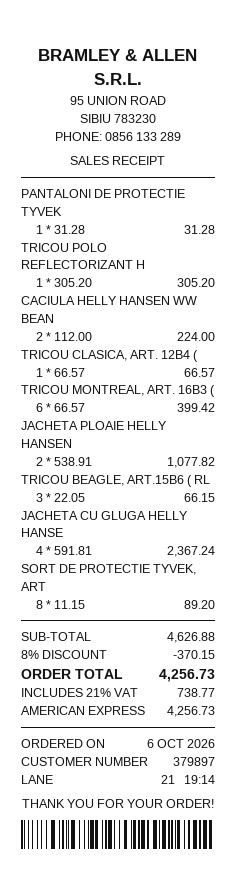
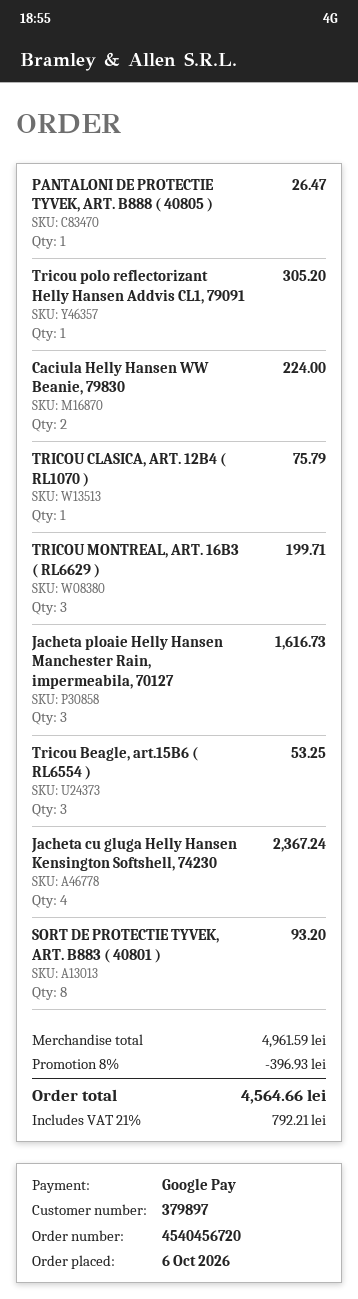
payment method: American Express -> Google Pay
PANTALONI DE PROTECTIE TYVEK: 1 for 31.28 -> 1 for 26.47
TRICOU CLASICA, ART. 12B4 (: 1 for 66.57 -> 1 for 75.79
TRICOU MONTREAL, ART. 16B3 (: 6 for 399.42 -> 3 for 199.71
JACHETA PLOAIE HELLY HANSEN: 2 for 1077.82 -> 3 for 1616.73
TRICOU BEAGLE, ART.15B6 ( RL: 3 for 66.15 -> 3 for 53.25
SORT DE PROTECTIE TYVEK, ART: 8 for 89.20 -> 8 for 93.20
subtotal: 4626.88 -> 4961.59
discount: 8% = 370.15 -> 8% = 396.93
tax: 21% = 738.77 -> 21% = 792.21
total: 4256.73 -> 4564.66

